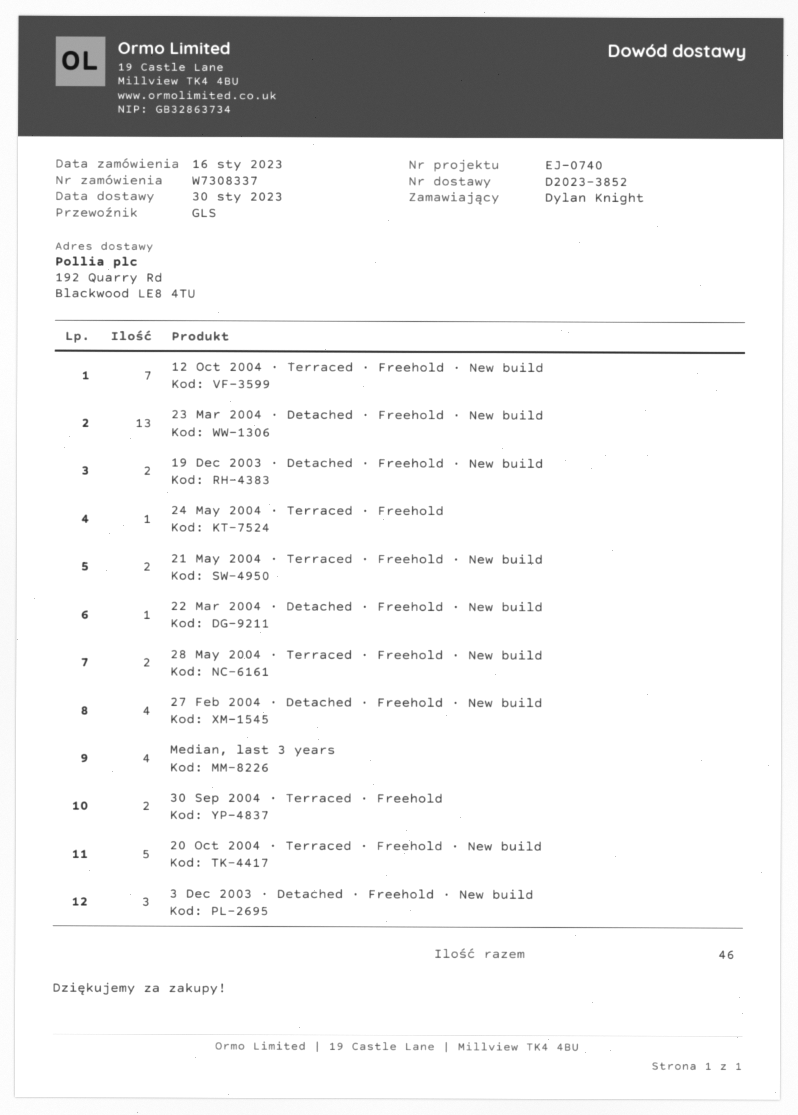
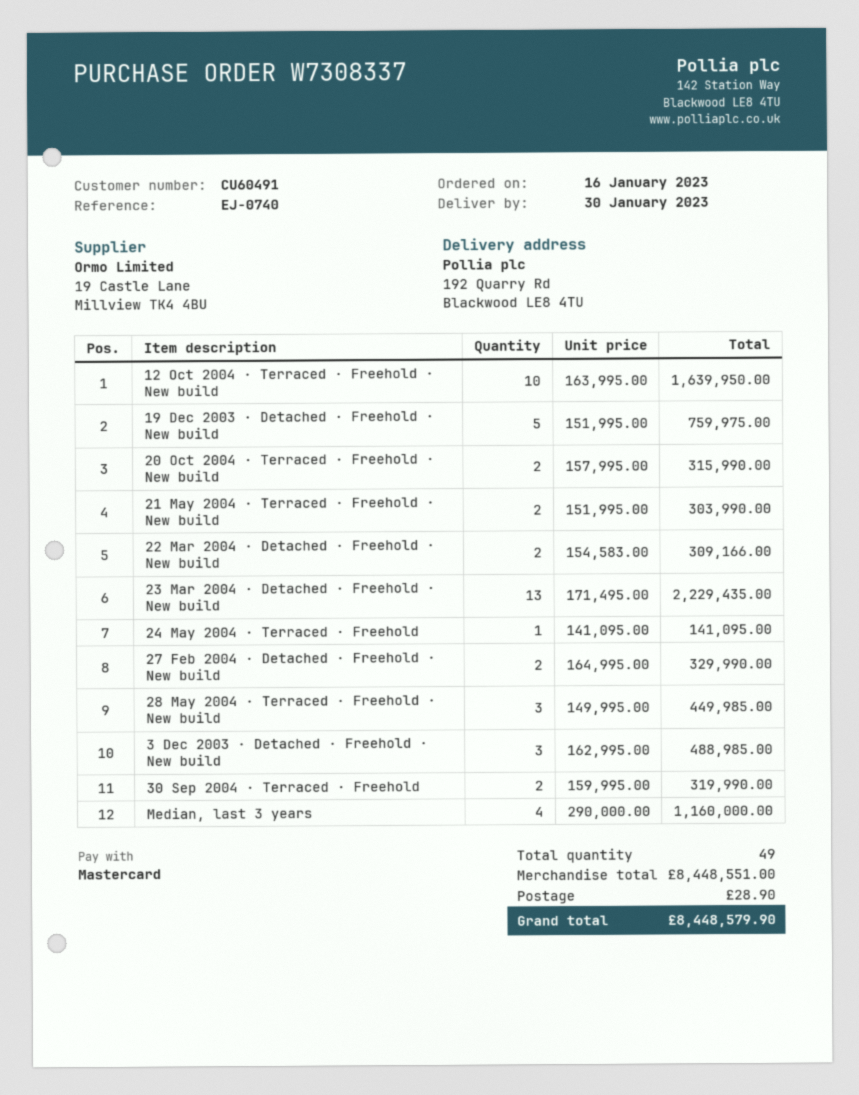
12 Oct 2004 · Terraced · Freehold · New build: 7 -> 10
19 Dec 2003 · Detached · Freehold · New build: 2 -> 5
22 Mar 2004 · Detached · Freehold · New build: 1 -> 2
28 May 2004 · Terraced · Freehold · New build: 2 -> 3
27 Feb 2004 · Detached · Freehold · New build: 4 -> 2
20 Oct 2004 · Terraced · Freehold · New build: 5 -> 2
total quantity: 46 -> 49

